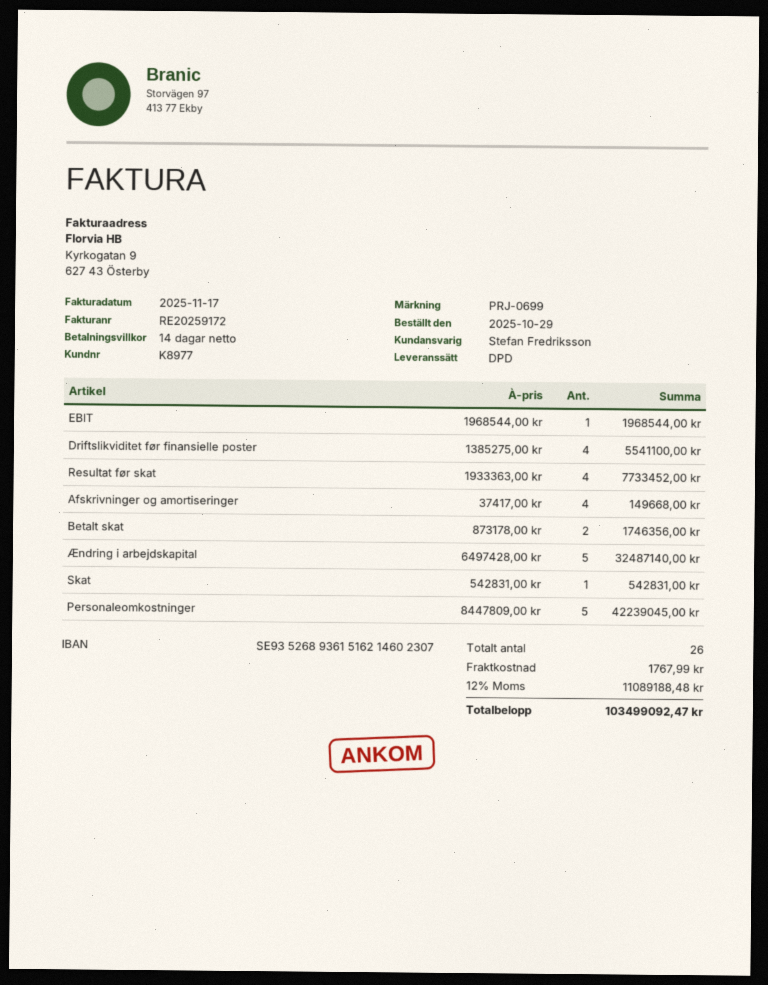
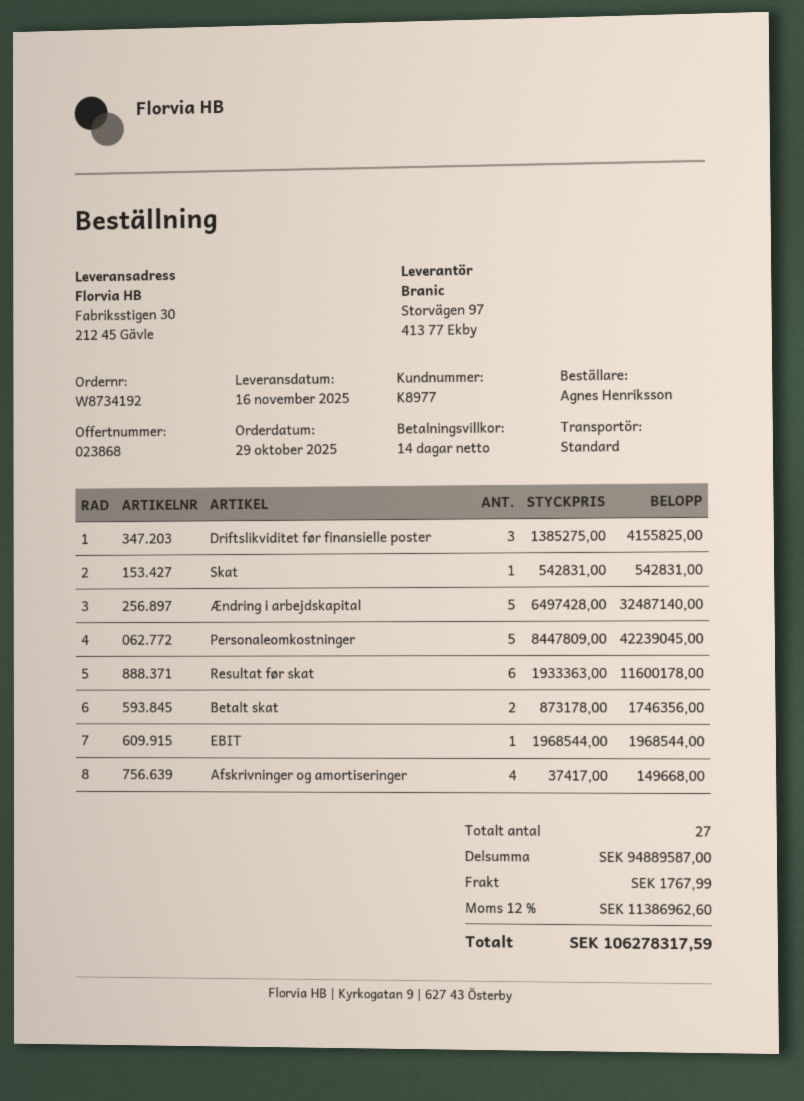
shipping method: DPD -> standard
Driftslikviditet før finansielle poster: 4 x 1385275.00 = 5541100.00 -> 3 x 1385275.00 = 4155825.00
Resultat før skat: 4 x 1933363.00 = 7733452.00 -> 6 x 1933363.00 = 11600178.00
total quantity: 26 -> 27
tax: 12% = 11089188.48 -> 12% = 11386962.60
total: 103499092.47 -> 106278317.59

